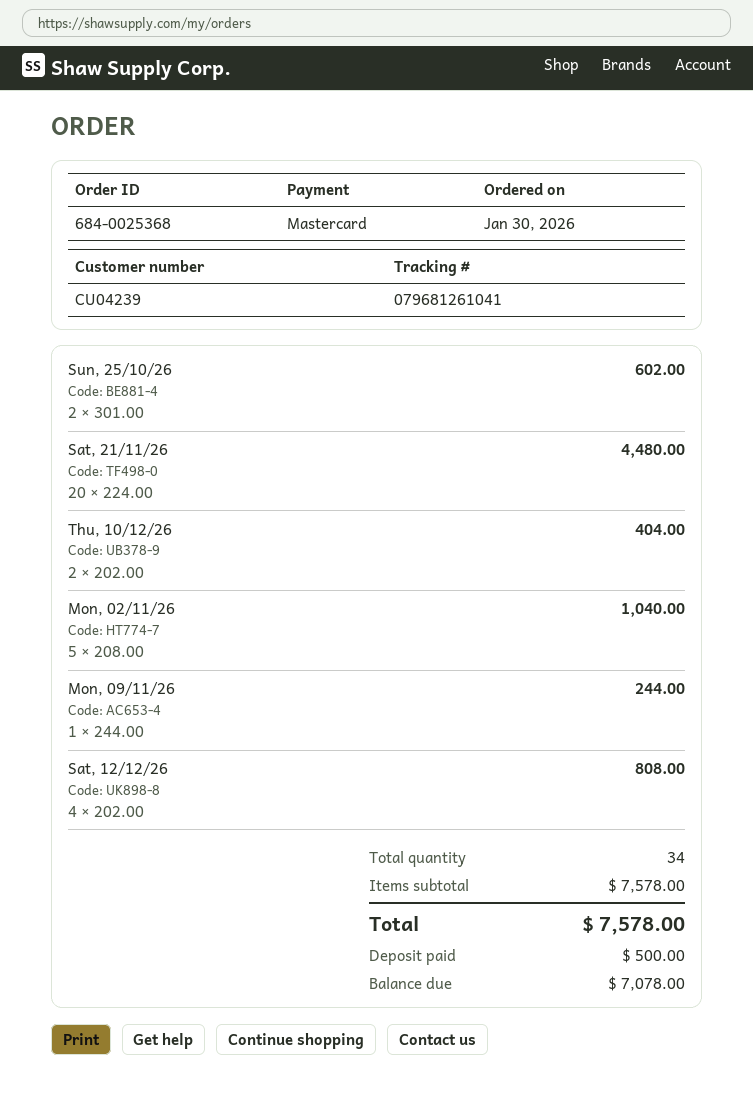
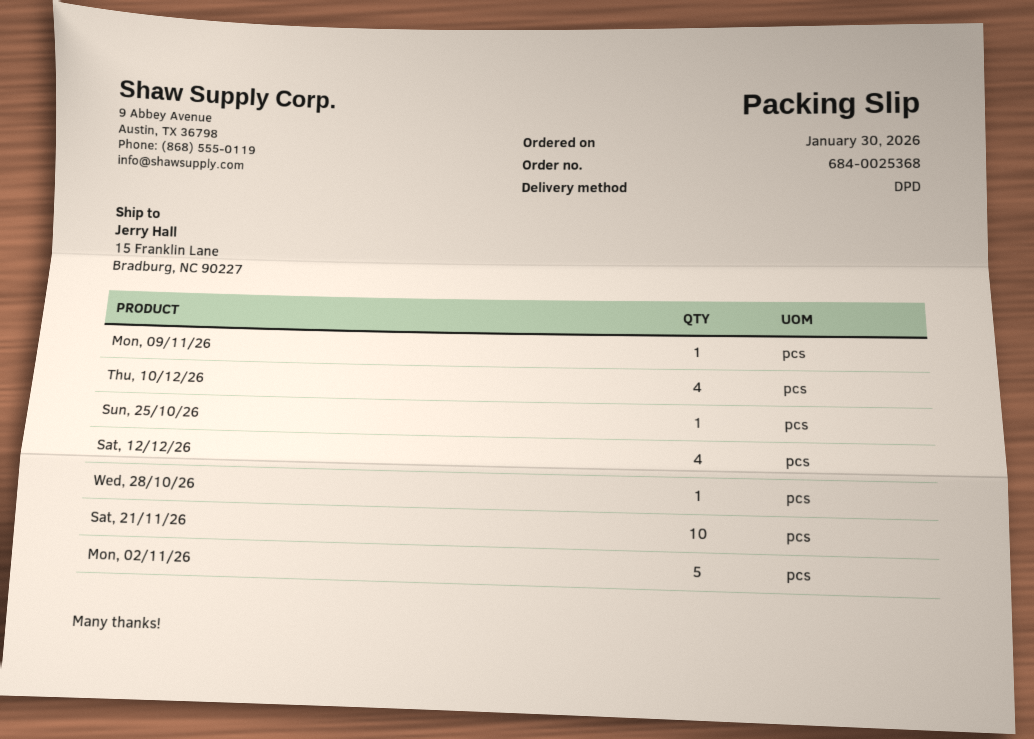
Sun, 25/10/26: 2 -> 1
Sat, 21/11/26: 20 -> 10
Thu, 10/12/26: 2 -> 4
Wed, 28/10/26: none -> 1

